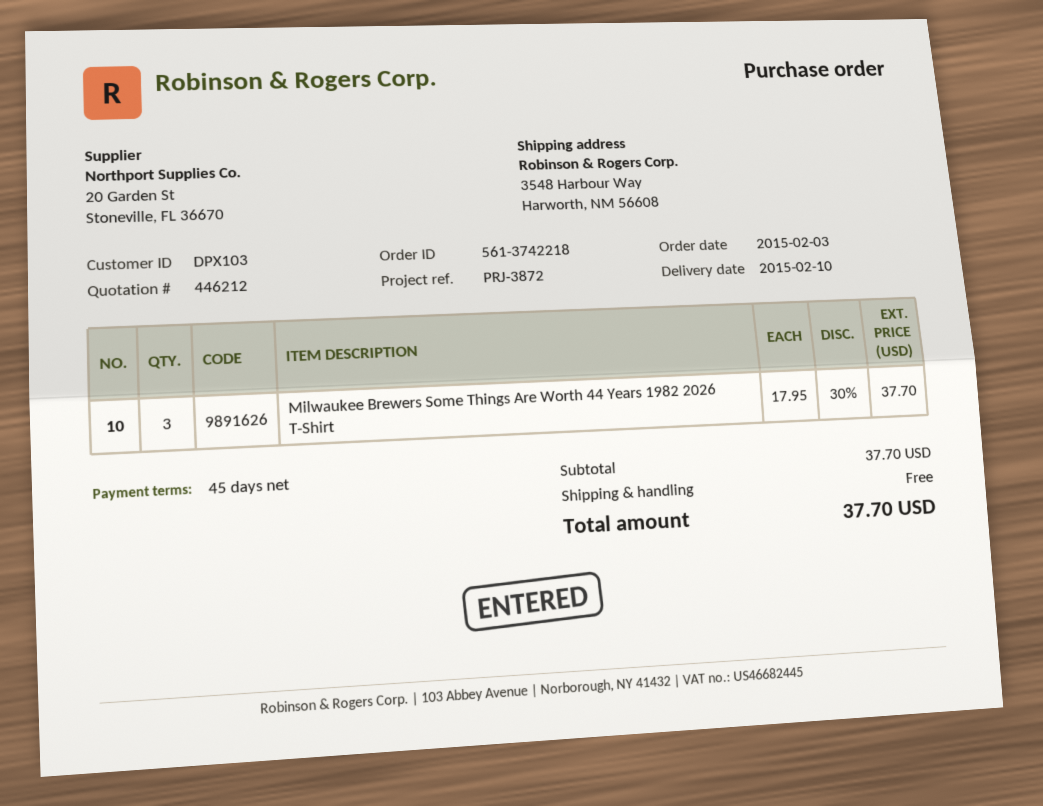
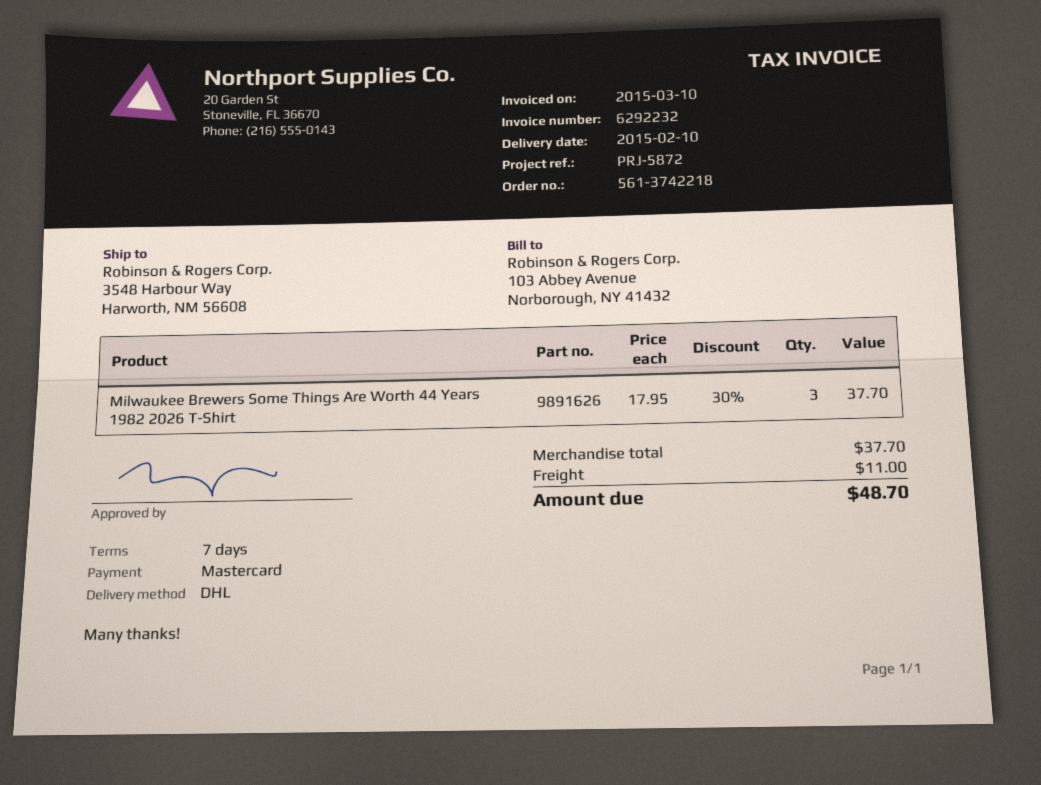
payment terms: 45 days -> 7 days
reference: PRJ-3872 -> PRJ-5872
shipping: 0.00 -> 11.00
total: 37.70 -> 48.70

